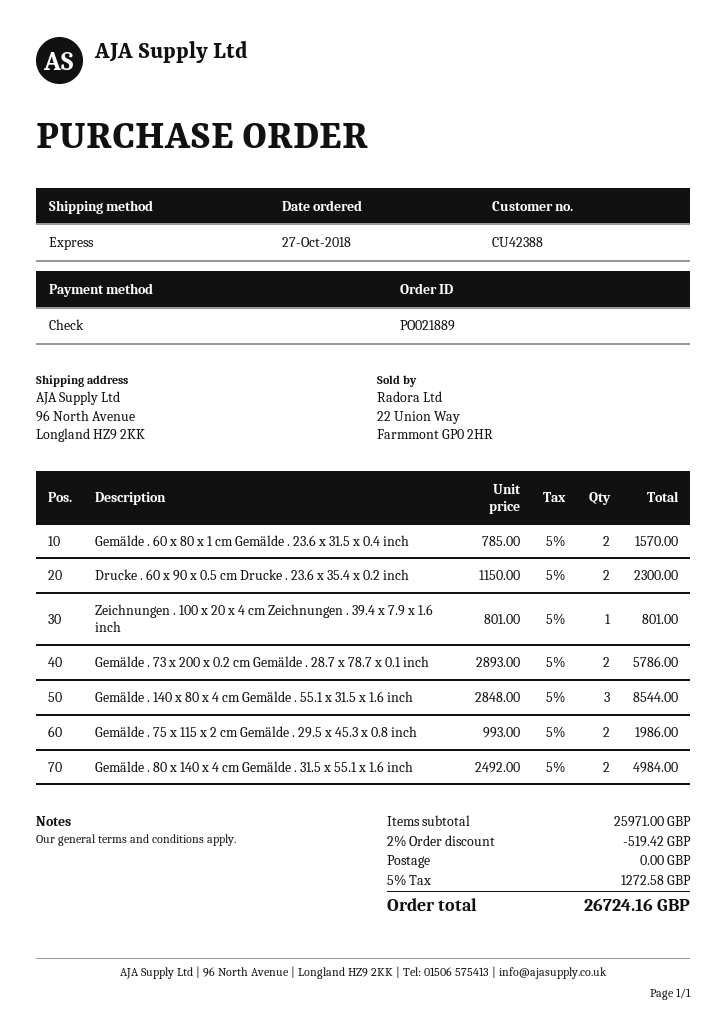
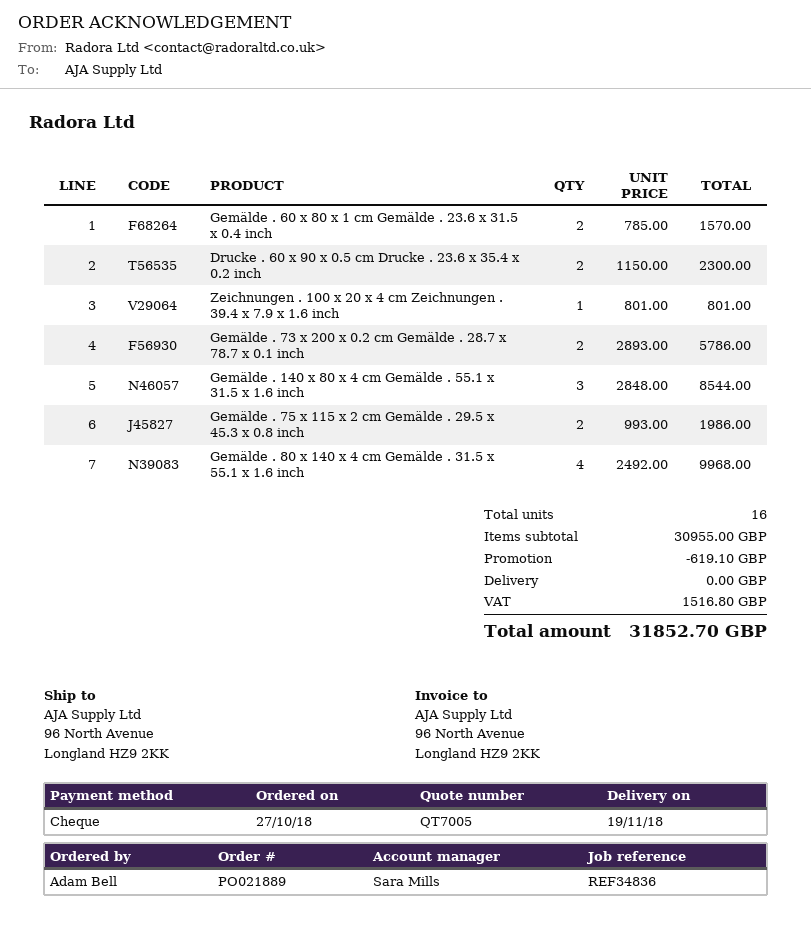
Gemälde . 80 x 140 x 4 cm Gemälde . 31.5 x 55.1 x 1.6 inch: 2 x 2492.00 = 4984.00 -> 4 x 2492.00 = 9968.00
subtotal: 25971.00 -> 30955.00
discount: 519.42 -> 619.10
tax: 1272.58 -> 1516.80
total: 26724.16 -> 31852.70

